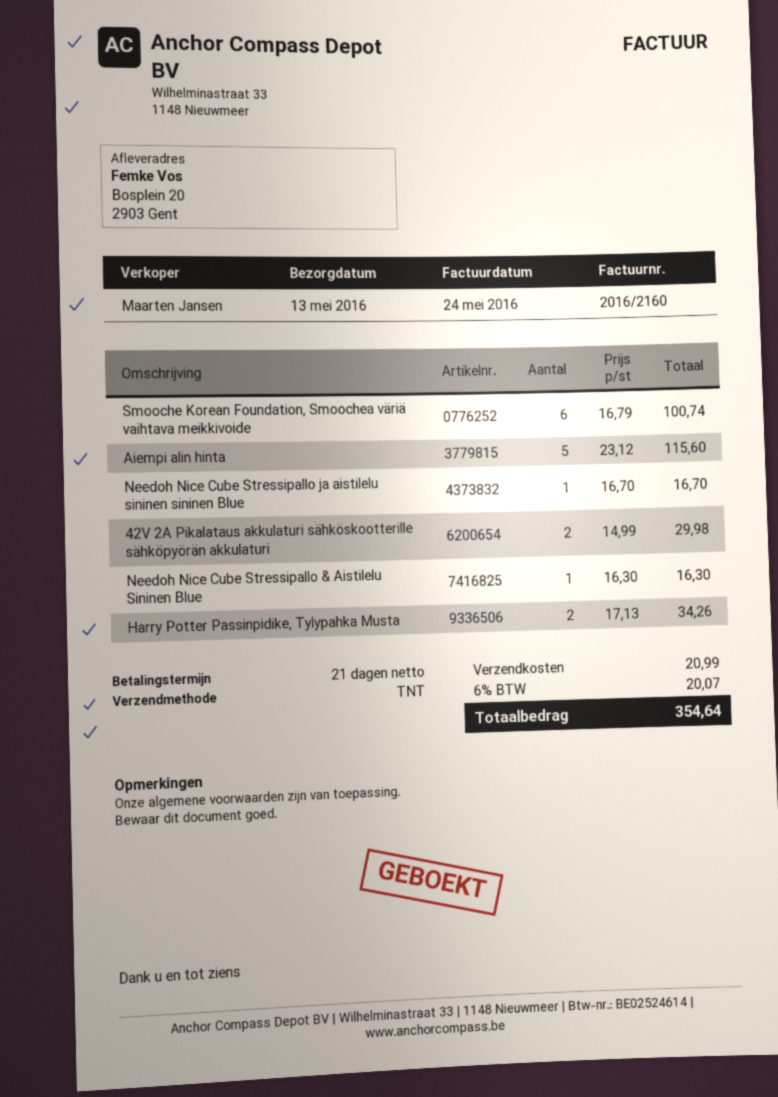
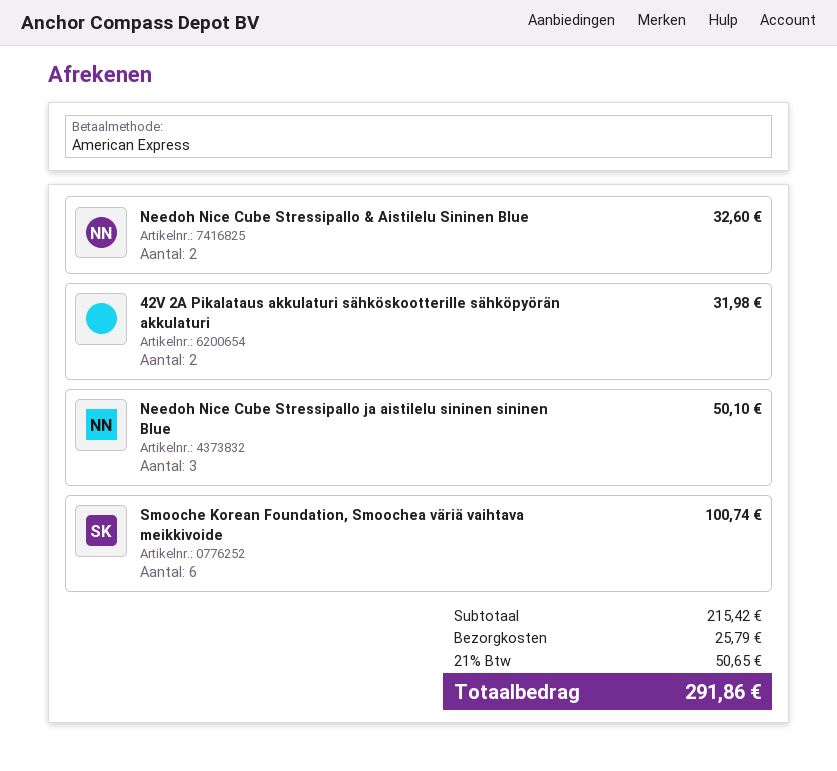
Aiempi alin hinta: 5 for 115.60 -> none
Needoh Nice Cube Stressipallo ja aistilelu sininen sininen Blue: 1 for 16.70 -> 3 for 50.10
42V 2A Pikalataus akkulaturi sähköskootterille sähköpyörän akkulaturi: 2 for 29.98 -> 2 for 31.98
Needoh Nice Cube Stressipallo & Aistilelu Sininen Blue: 1 for 16.30 -> 2 for 32.60
Harry Potter Passinpidike, Tylypahka Musta: 2 for 34.26 -> none
shipping: 20.99 -> 25.79
tax: 6% = 20.07 -> 21% = 50.65
total: 354.64 -> 291.86

